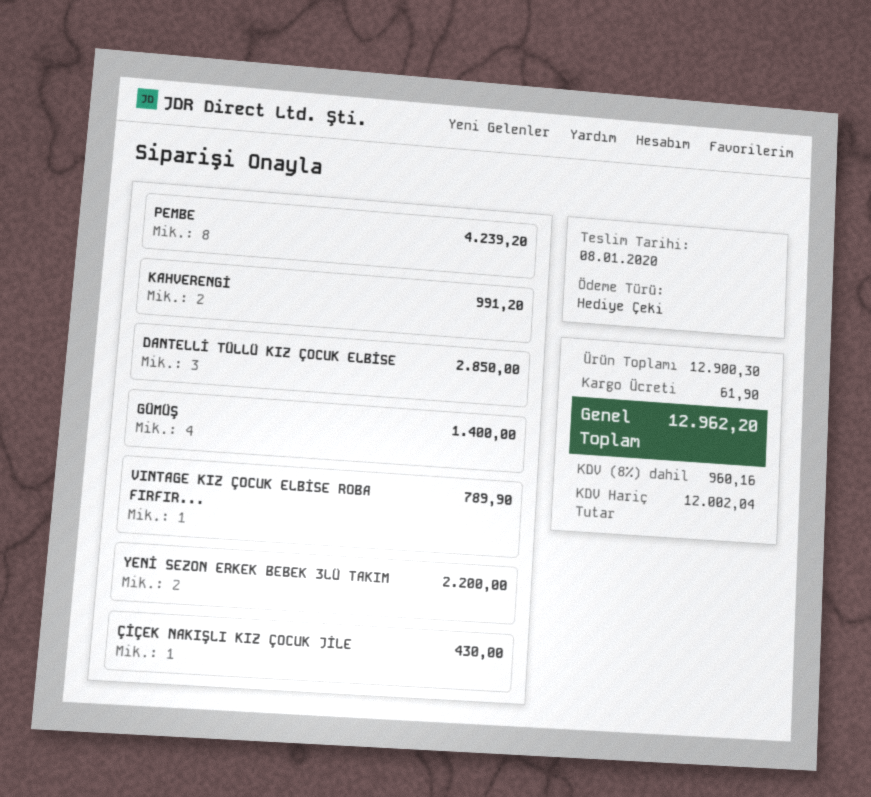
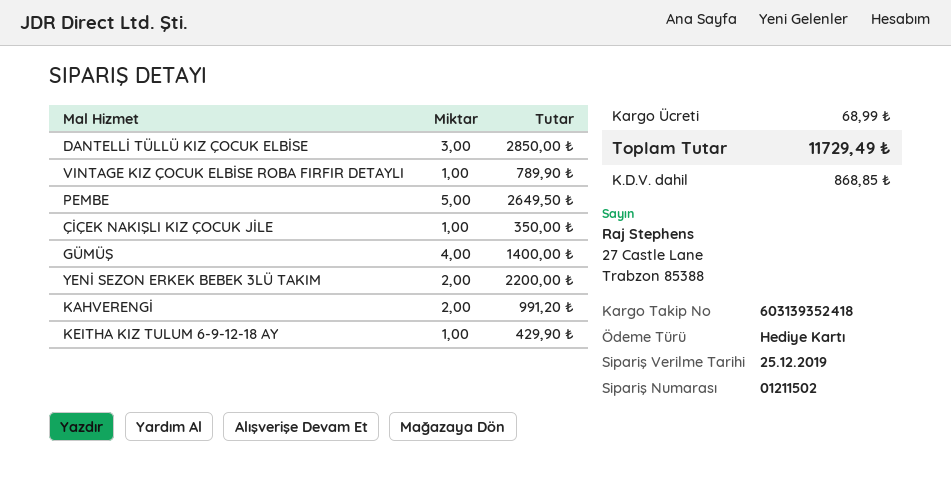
PEMBE: 8 for 4239.20 -> 5 for 2649.50
ÇİÇEK NAKIŞLI KIZ ÇOCUK JİLE: 1 for 430.00 -> 1 for 350.00
KEITHA KIZ TULUM 6-9-12-18 AY: none -> 1 for 429.90
shipping: 61.90 -> 68.99
tax: 960.16 -> 868.85
total: 12962.20 -> 11729.49

